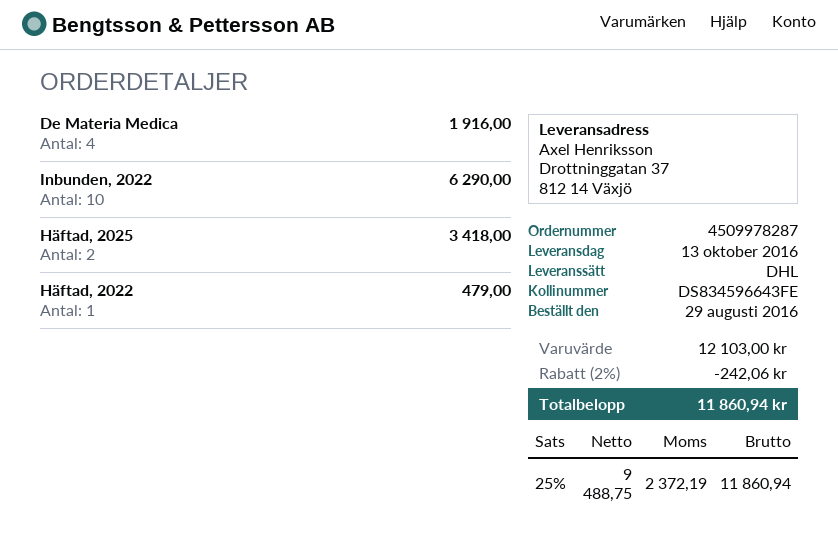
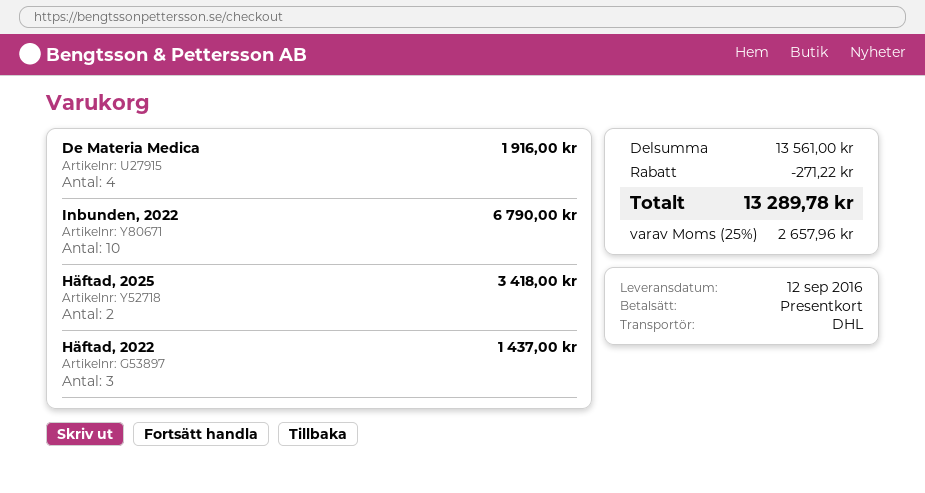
delivery date: 2016-10-13 -> 2016-09-12
Inbunden, 2022: 10 for 6290.00 -> 10 for 6790.00
Häftad, 2022: 1 for 479.00 -> 3 for 1437.00
subtotal: 12103.00 -> 13561.00
discount: 242.06 -> 271.22
tax: 25% = 2372.19 -> 25% = 2657.96
total: 11860.94 -> 13289.78

